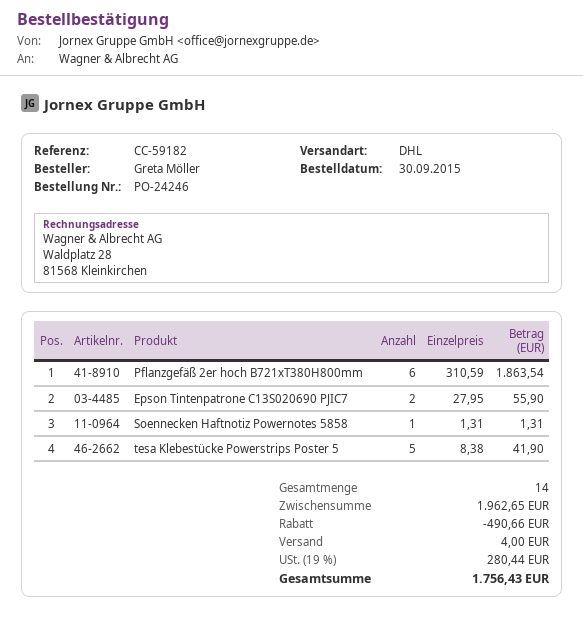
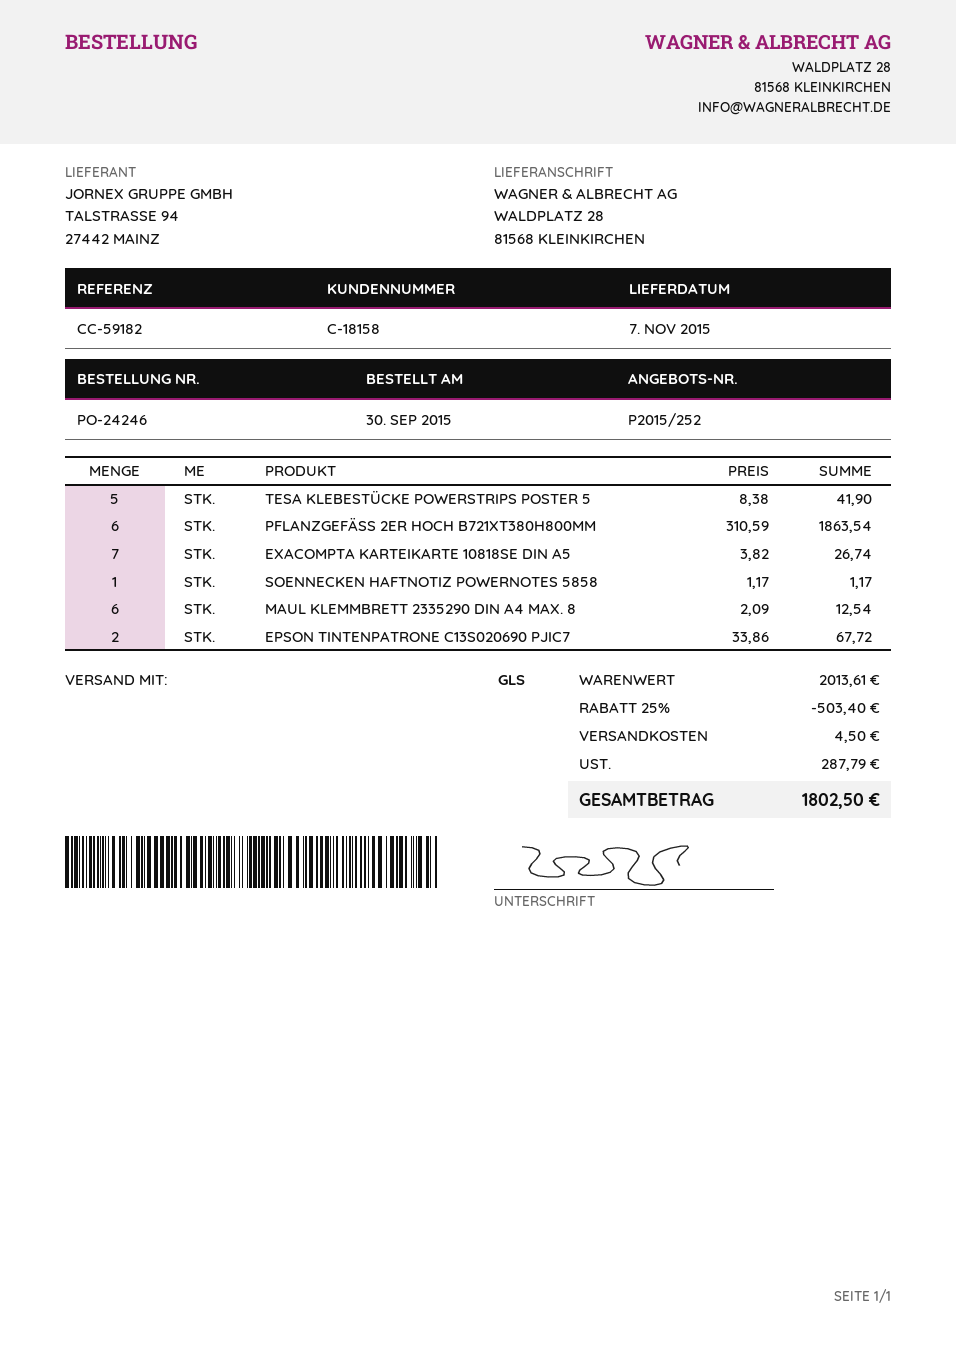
shipping method: DHL -> GLS
Epson Tintenpatrone C13S020690 PJIC7: 2 x 27.95 = 55.90 -> 2 x 33.86 = 67.72
Soennecken Haftnotiz Powernotes 5858: 1 x 1.31 = 1.31 -> 1 x 1.17 = 1.17
EXACOMPTA KARTEIKARTE 10818SE DIN A5: none -> 7 x 3.82 = 26.74
MAUL KLEMMBRETT 2335290 DIN A4 MAX. 8: none -> 6 x 2.09 = 12.54
subtotal: 1962.65 -> 2013.61
discount: 490.66 -> 503.40
shipping: 4.00 -> 4.50
tax: 280.44 -> 287.79
total: 1756.43 -> 1802.50

